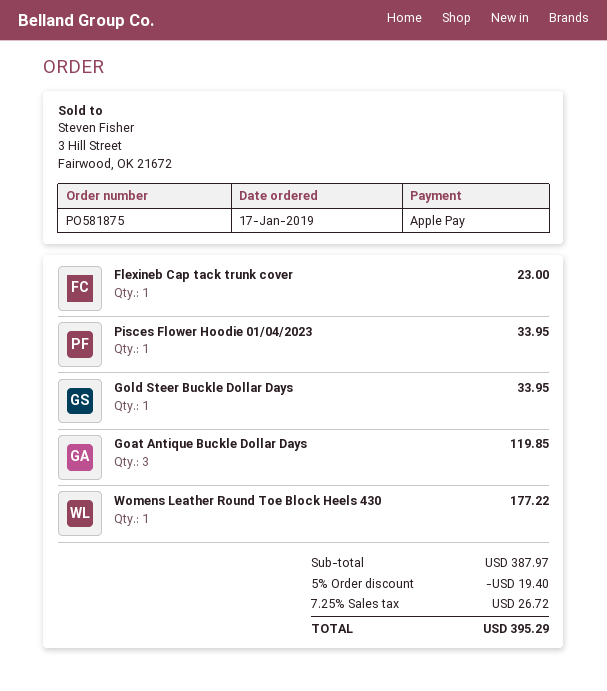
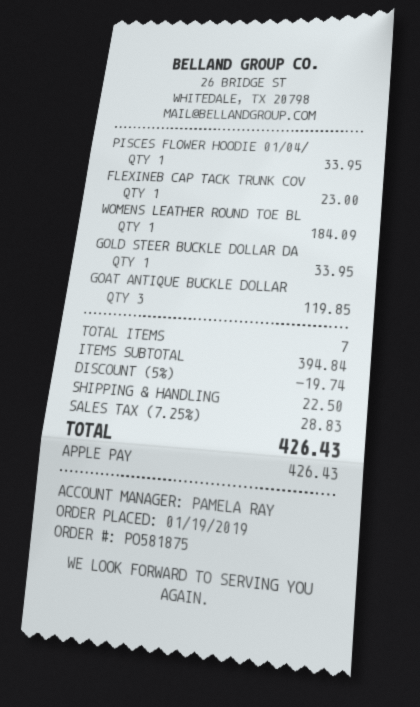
order date: 2019-01-17 -> 2019-01-19
Womens Leather Round Toe Block Heels 430: 1 for 177.22 -> 1 for 184.09
subtotal: 387.97 -> 394.84
discount: 5% = 19.40 -> 5% = 19.74
shipping: none -> 22.50
tax: 7.25% = 26.72 -> 7.25% = 28.83
total: 395.29 -> 426.43

